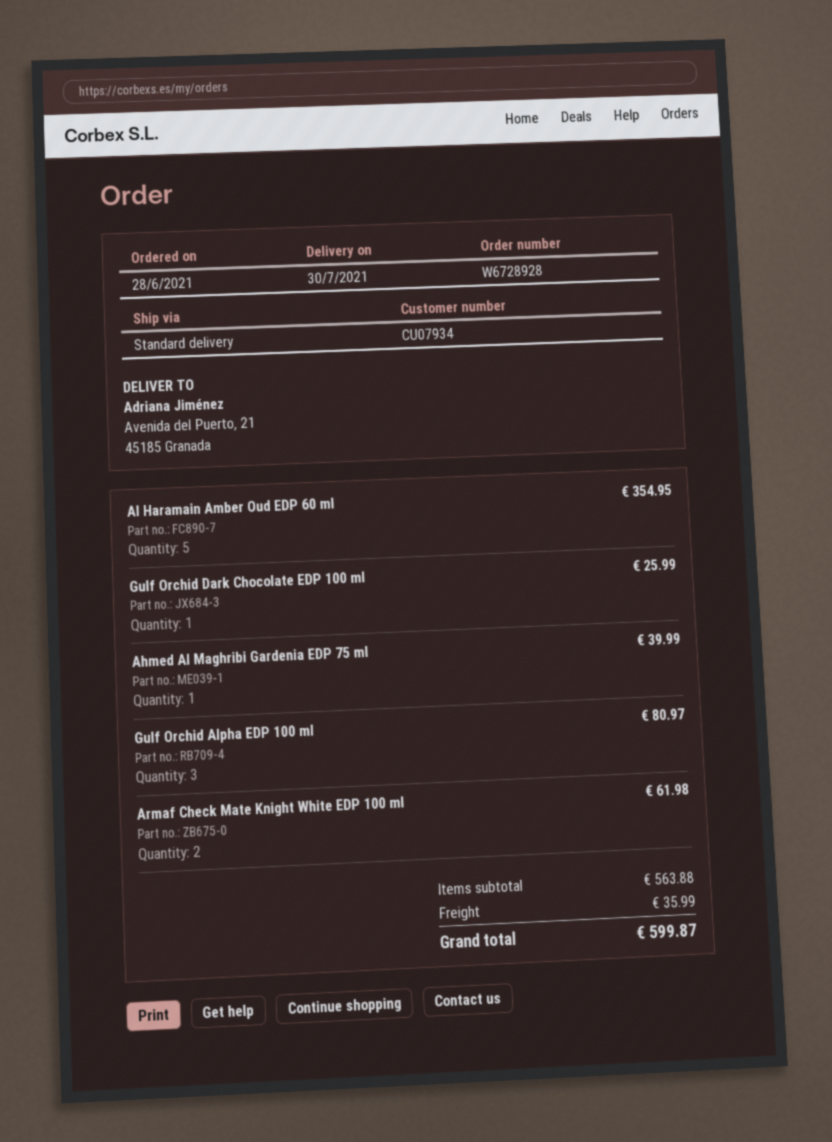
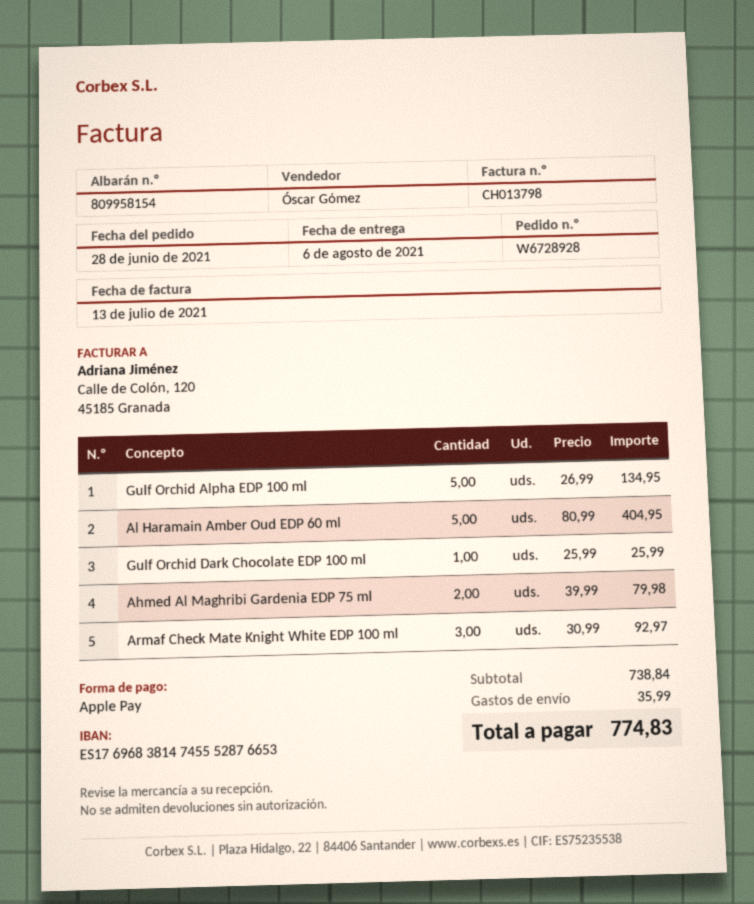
delivery date: 2021-07-30 -> 2021-08-06
Al Haramain Amber Oud EDP 60 ml: 5 for 354.95 -> 5 for 404.95
Ahmed Al Maghribi Gardenia EDP 75 ml: 1 for 39.99 -> 2 for 79.98
Gulf Orchid Alpha EDP 100 ml: 3 for 80.97 -> 5 for 134.95
Armaf Check Mate Knight White EDP 100 ml: 2 for 61.98 -> 3 for 92.97
subtotal: 563.88 -> 738.84
total: 599.87 -> 774.83

